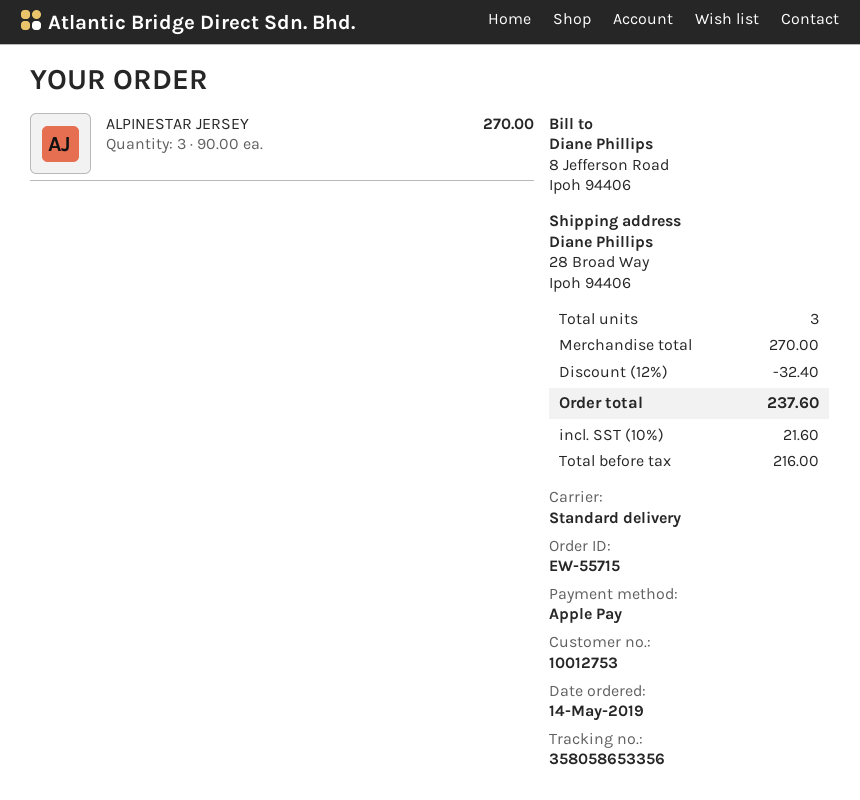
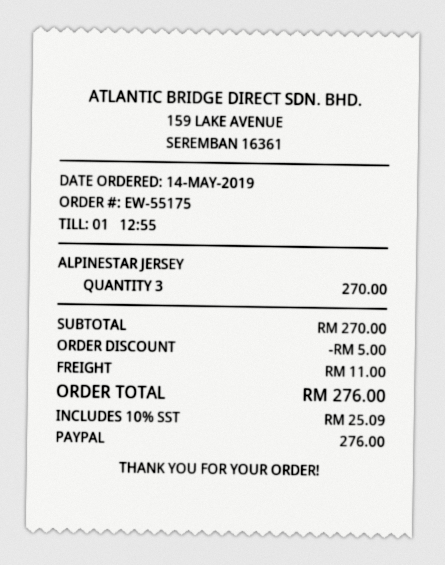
order number: EW-55715 -> EW-55175
payment method: Apple Pay -> PayPal
discount: 32.40 -> 5.00
shipping: none -> 11.00
tax: 10% = 21.60 -> 10% = 25.09
total: 237.60 -> 276.00

